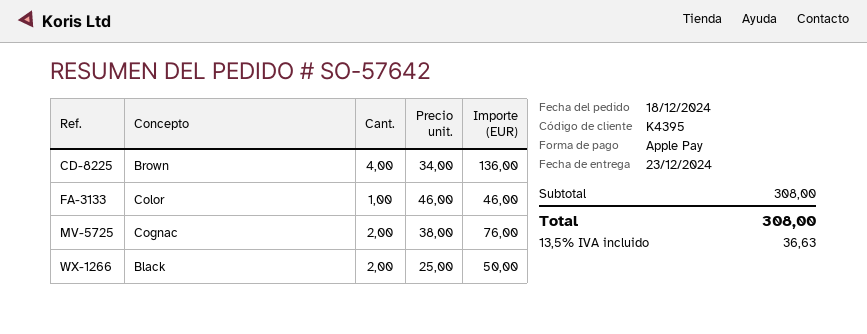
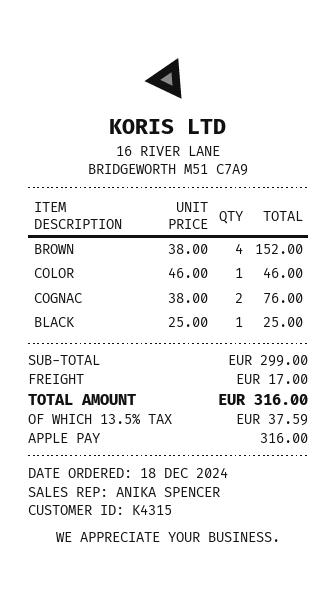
customer number: K4395 -> K4315
Brown: 4 x 34.00 = 136.00 -> 4 x 38.00 = 152.00
Black: 2 x 25.00 = 50.00 -> 1 x 25.00 = 25.00
subtotal: 308.00 -> 299.00
shipping: none -> 17.00
tax: 13.5% = 36.63 -> 13.5% = 37.59
total: 308.00 -> 316.00

